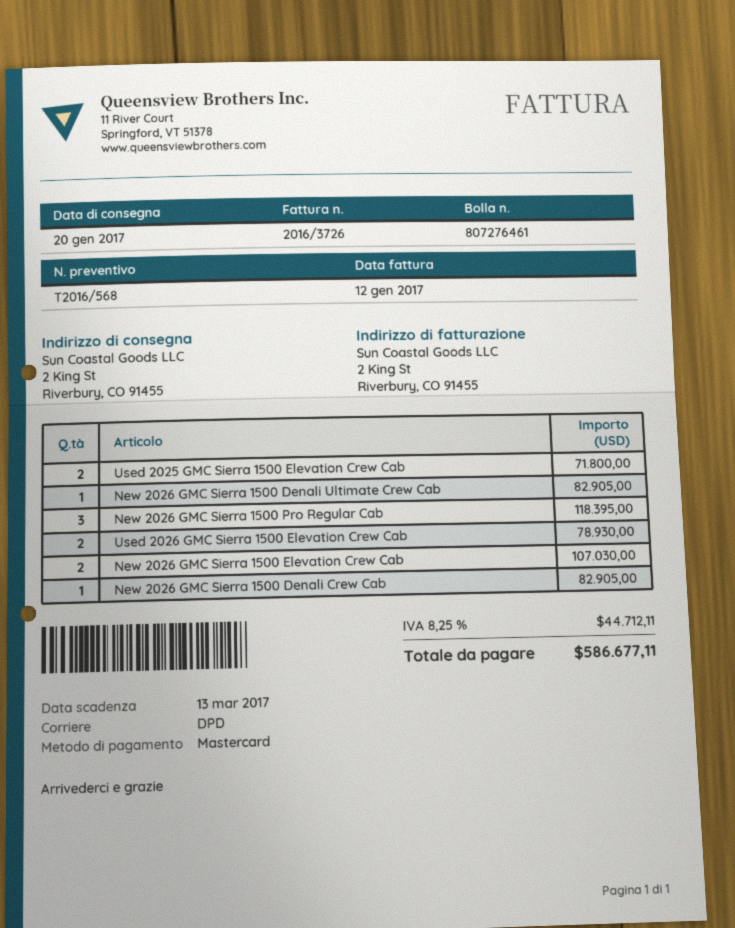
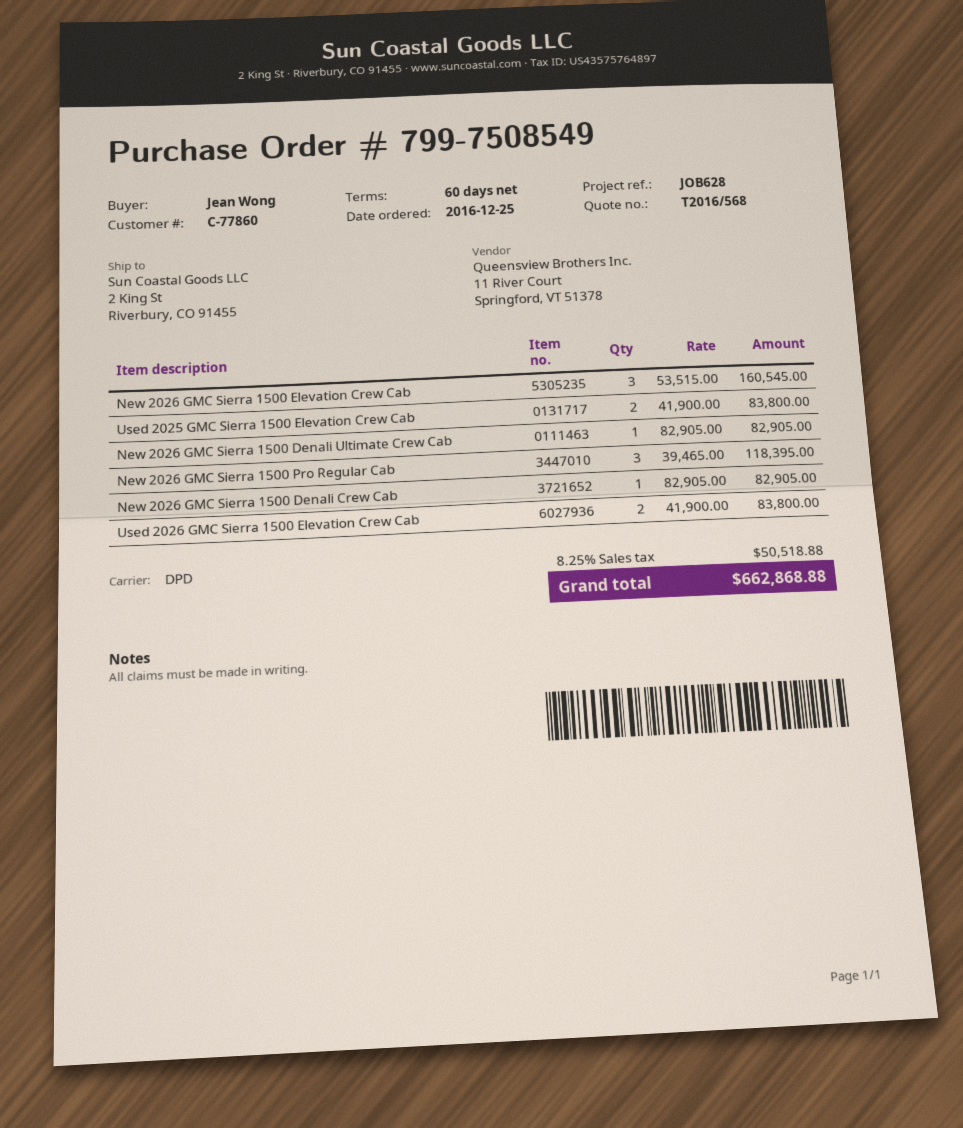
Used 2025 GMC Sierra 1500 Elevation Crew Cab: 2 for 71800.00 -> 2 for 83800.00
Used 2026 GMC Sierra 1500 Elevation Crew Cab: 2 for 78930.00 -> 2 for 83800.00
New 2026 GMC Sierra 1500 Elevation Crew Cab: 2 for 107030.00 -> 3 for 160545.00
tax: 8.25% = 44712.11 -> 8.25% = 50518.88
total: 586677.11 -> 662868.88

